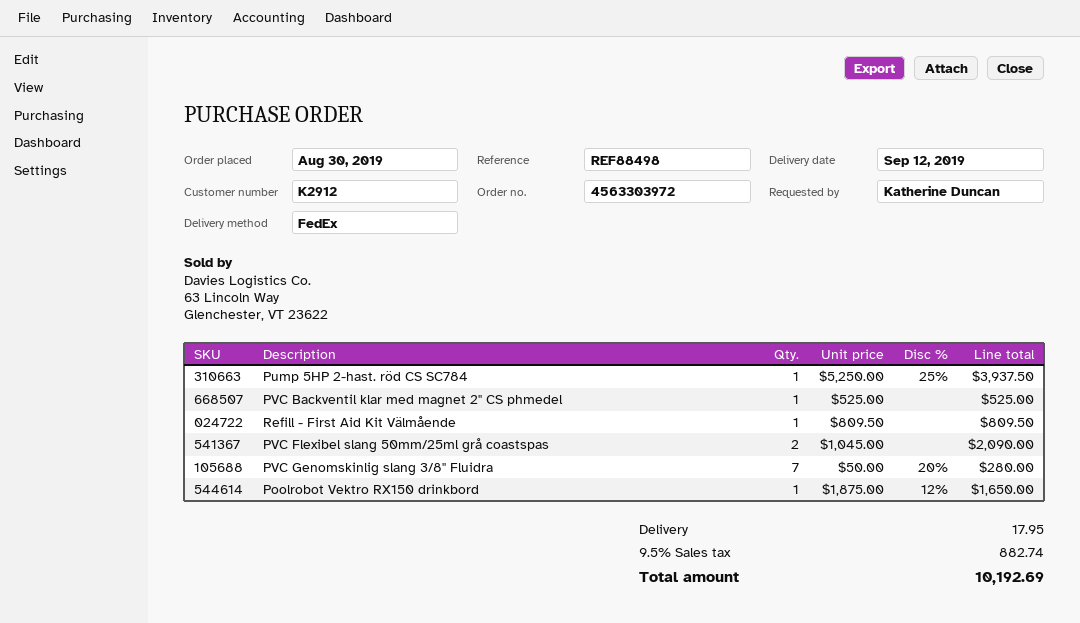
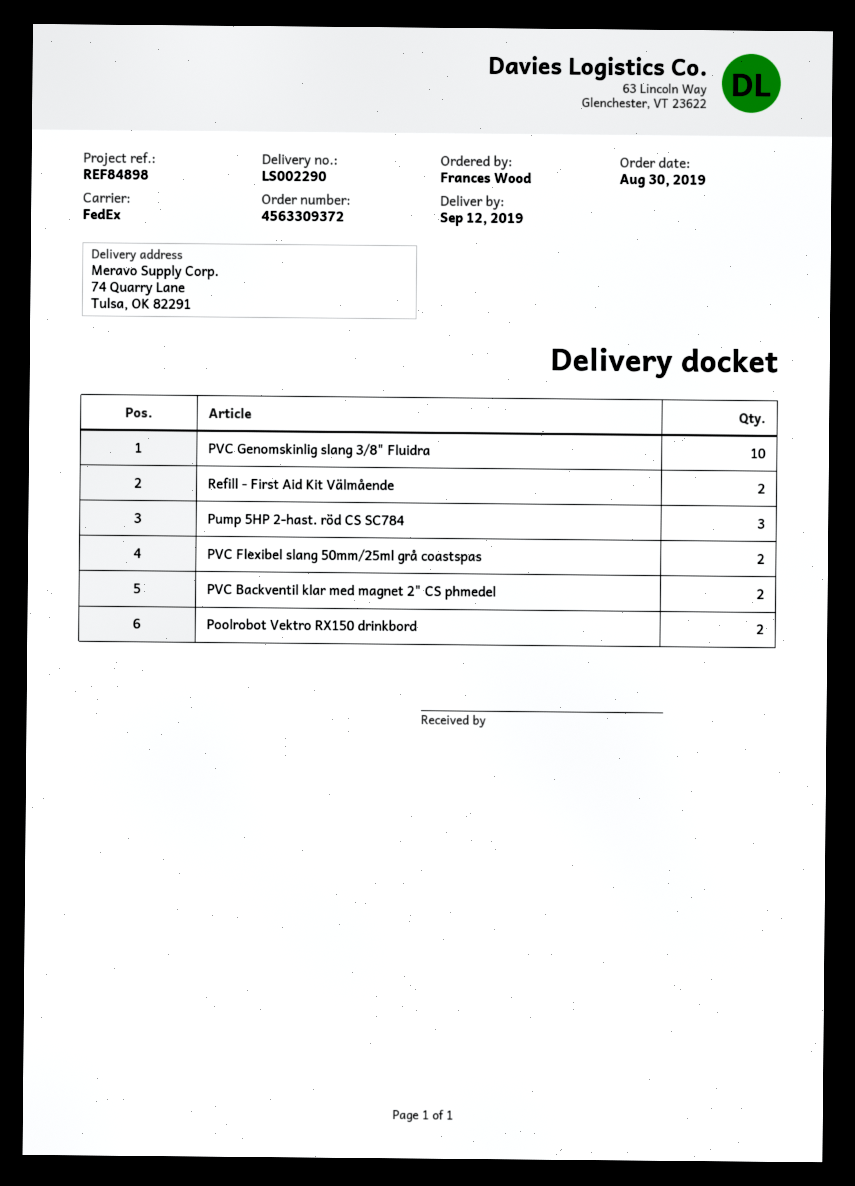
order number: 4563303972 -> 4563309372
reference: REF88498 -> REF84898
ordered by: Katherine Duncan -> Frances Wood
Pump 5HP 2-hast. röd CS SC784: 1 -> 3
PVC Backventil klar med magnet 2" CS phmedel: 1 -> 2
Refill - First Aid Kit Välmående: 1 -> 2
PVC Genomskinlig slang 3/8" Fluidra: 7 -> 10
Poolrobot Vektro RX150 drinkbord: 1 -> 2

